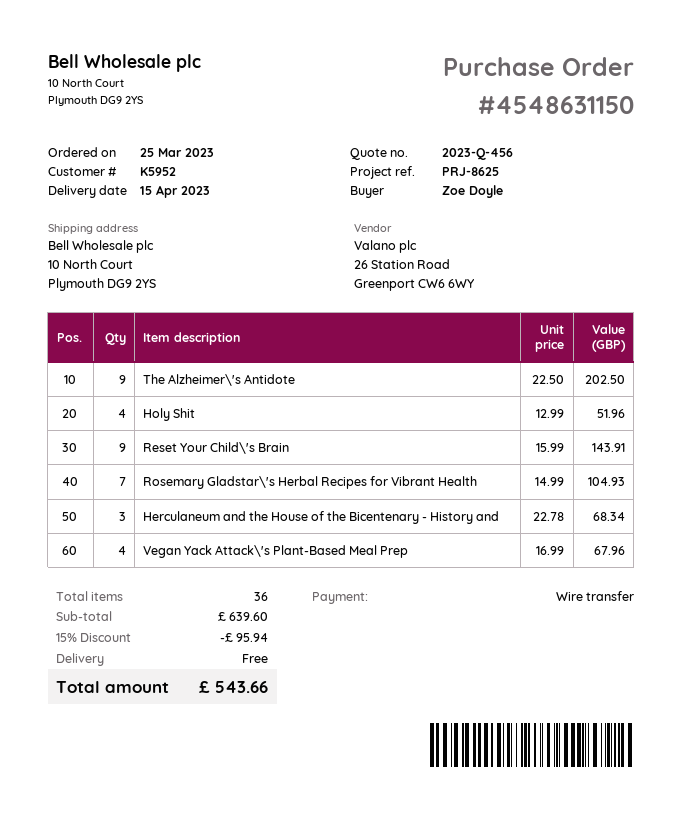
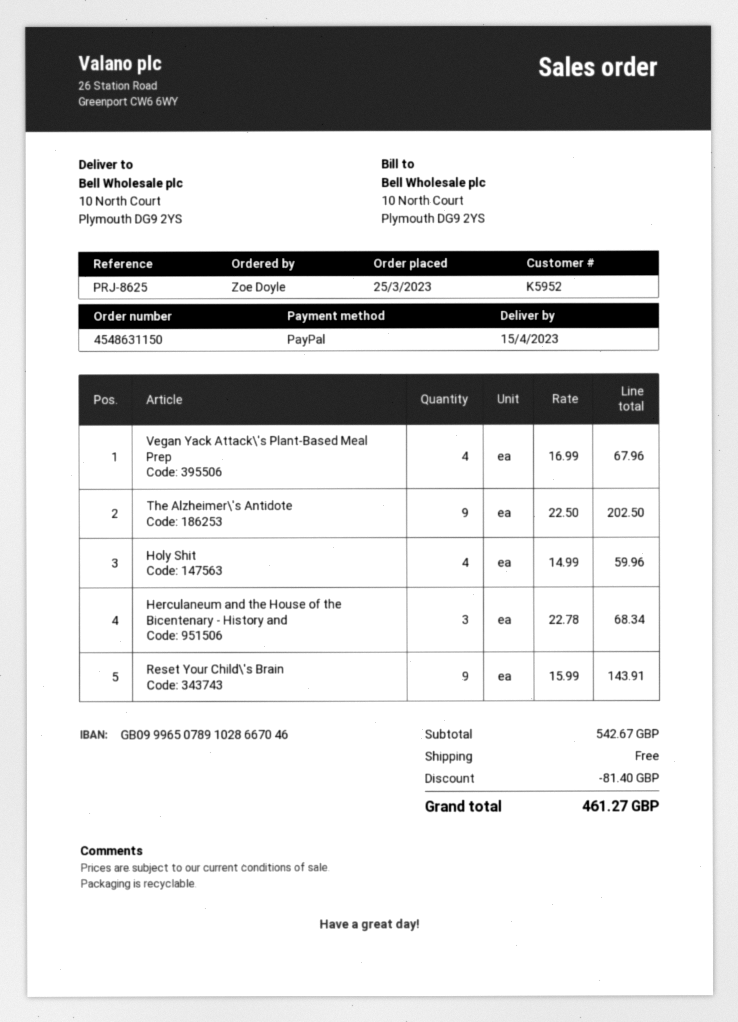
payment method: bank transfer -> PayPal
Holy Shit: 4 x 12.99 = 51.96 -> 4 x 14.99 = 59.96
Rosemary Gladstar\'s Herbal Recipes for Vibrant Health: 7 x 14.99 = 104.93 -> none
subtotal: 639.60 -> 542.67
discount: 95.94 -> 81.40
total: 543.66 -> 461.27

